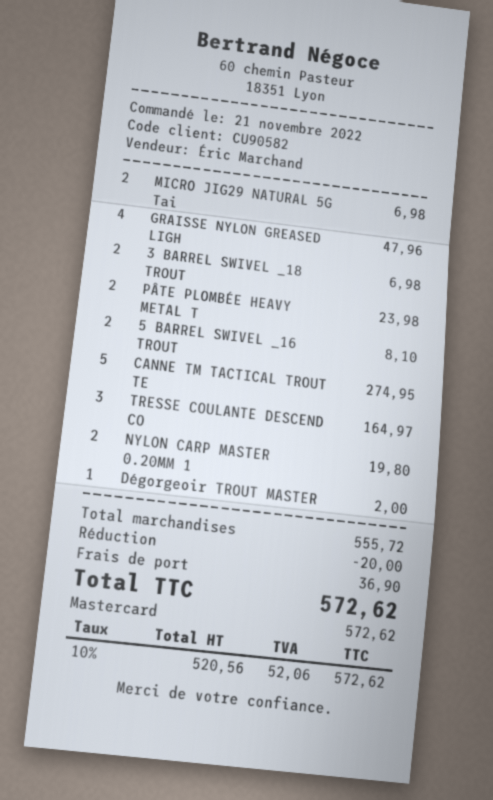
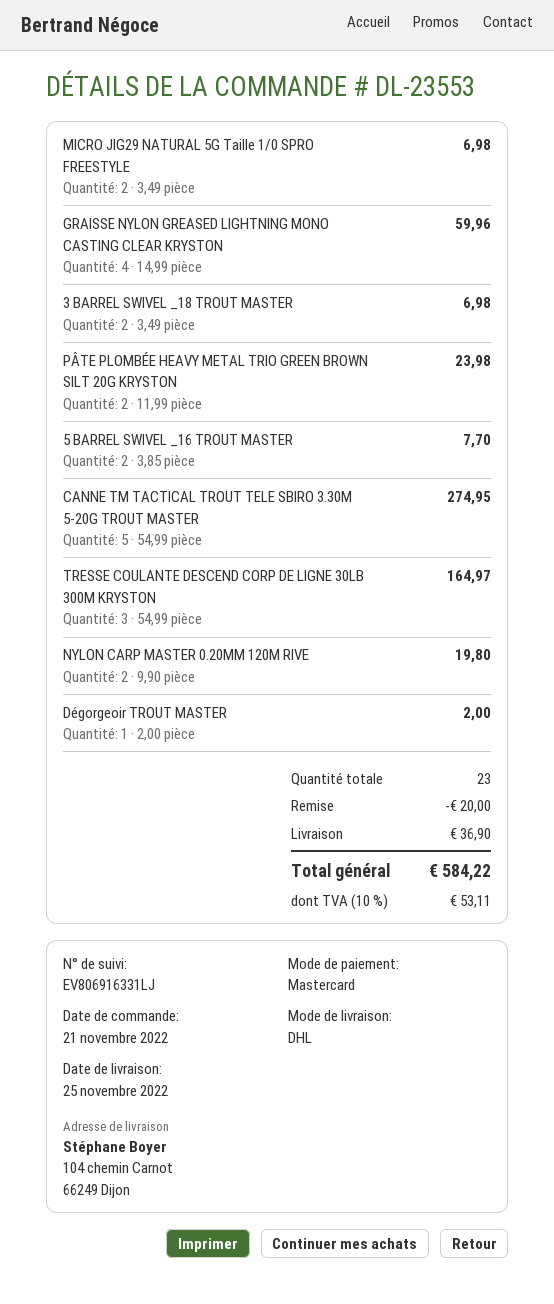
GRAISSE NYLON GREASED LIGH: 4 for 47.96 -> 4 for 59.96
5 BARREL SWIVEL _16 TROUT: 2 for 8.10 -> 2 for 7.70
tax: 10% = 52.06 -> 10% = 53.11
total: 572.62 -> 584.22

